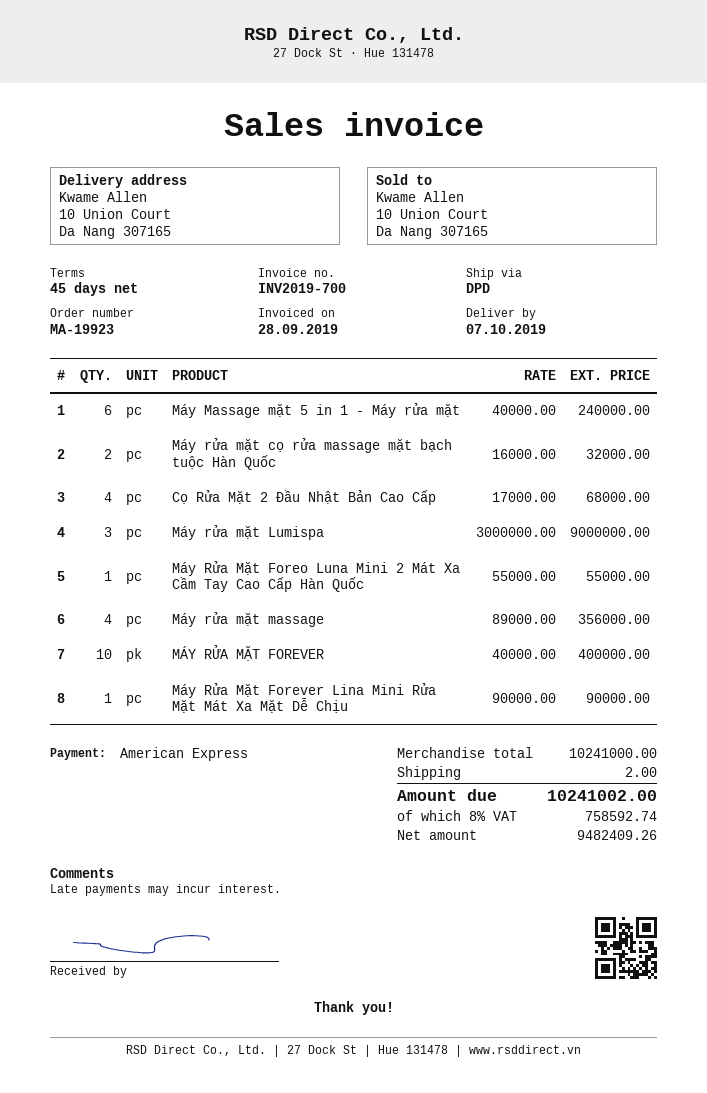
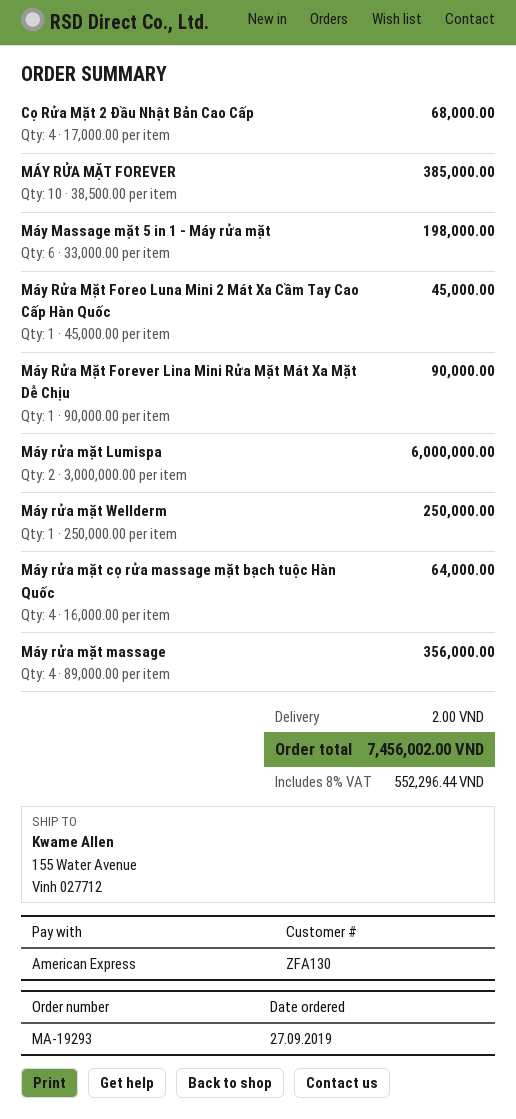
order number: MA-19923 -> MA-19293
ship to: 10 Union Court, Da Nang 307165 -> 155 Water Avenue, Vinh 027712
Máy Massage mặt 5 in 1 - Máy rửa mặt: 6 x 40000.00 = 240000.00 -> 6 x 33000.00 = 198000.00
Máy rửa mặt cọ rửa massage mặt bạch tuộc Hàn Quốc: 2 x 16000.00 = 32000.00 -> 4 x 16000.00 = 64000.00
Máy rửa mặt Lumispa: 3 x 3000000.00 = 9000000.00 -> 2 x 3000000.00 = 6000000.00
Máy Rửa Mặt Foreo Luna Mini 2 Mát Xa Cầm Tay Cao Cấp Hàn Quốc: 1 x 55000.00 = 55000.00 -> 1 x 45000.00 = 45000.00
MÁY RỬA MẶT FOREVER: 10 x 40000.00 = 400000.00 -> 10 x 38500.00 = 385000.00
Máy rửa mặt Wellderm: none -> 1 x 250000.00 = 250000.00
tax: 8% = 758592.74 -> 8% = 552296.44
total: 10241002.00 -> 7456002.00

